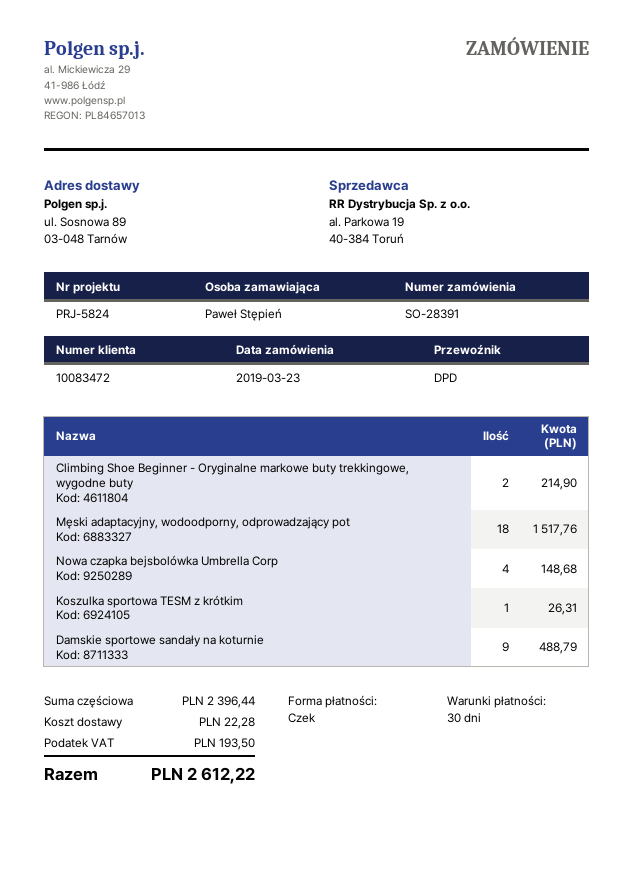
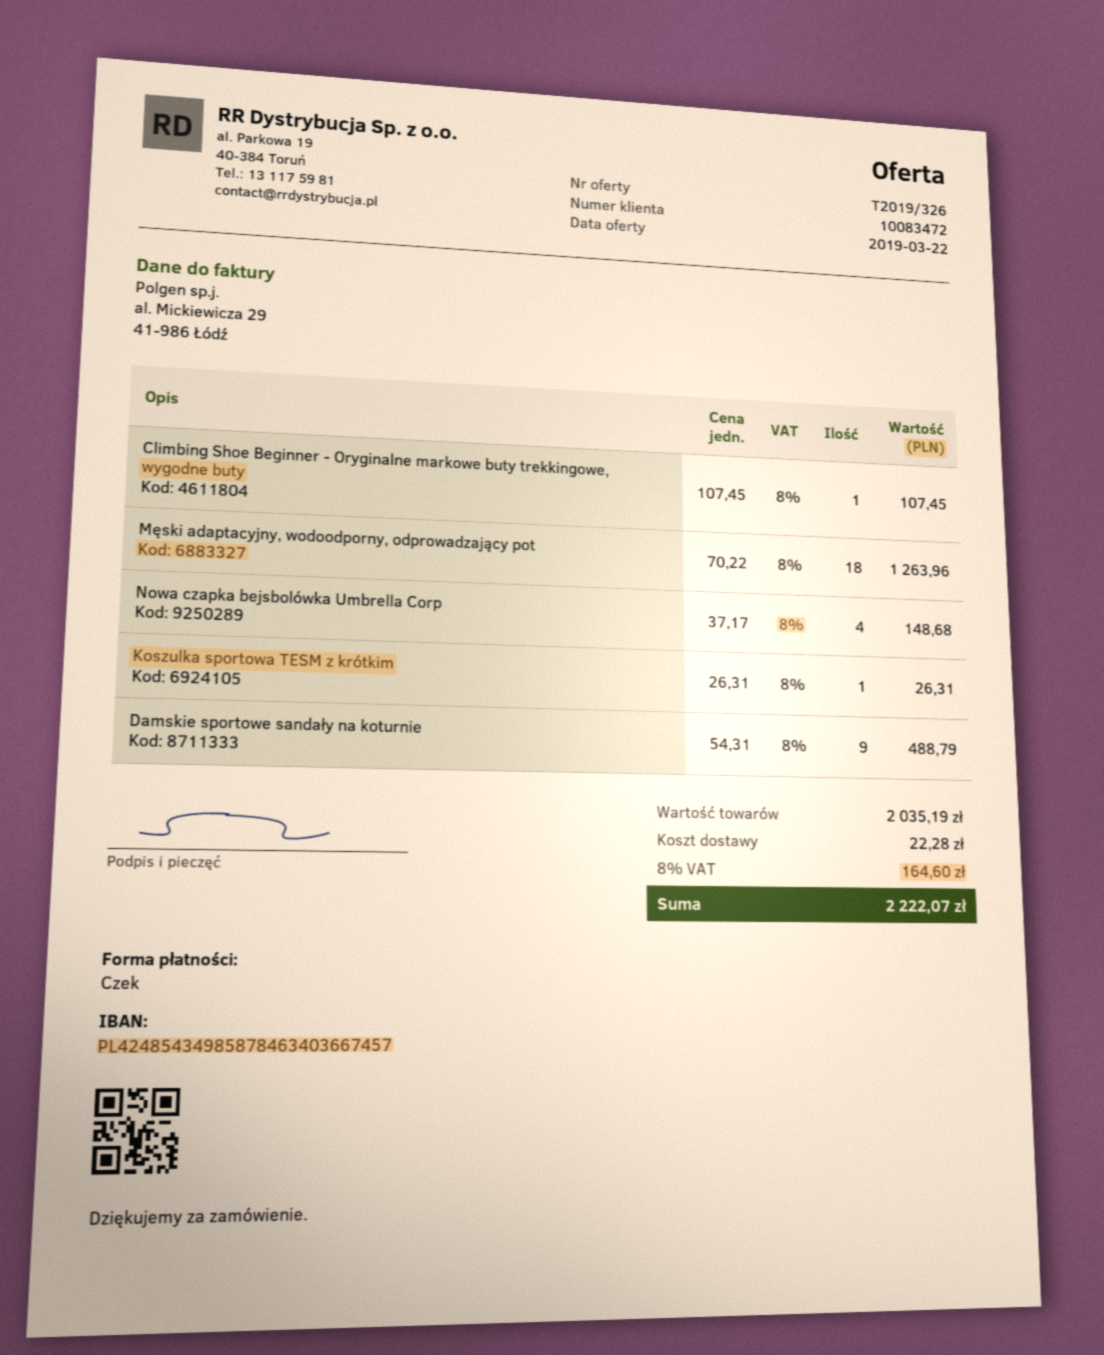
Climbing Shoe Beginner - Oryginalne markowe buty trekkingowe, wygodne buty: 2 for 214.90 -> 1 for 107.45
Męski adaptacyjny, wodoodporny, odprowadzający pot: 18 for 1517.76 -> 18 for 1263.96
subtotal: 2396.44 -> 2035.19
tax: 193.50 -> 164.60
total: 2612.22 -> 2222.07

